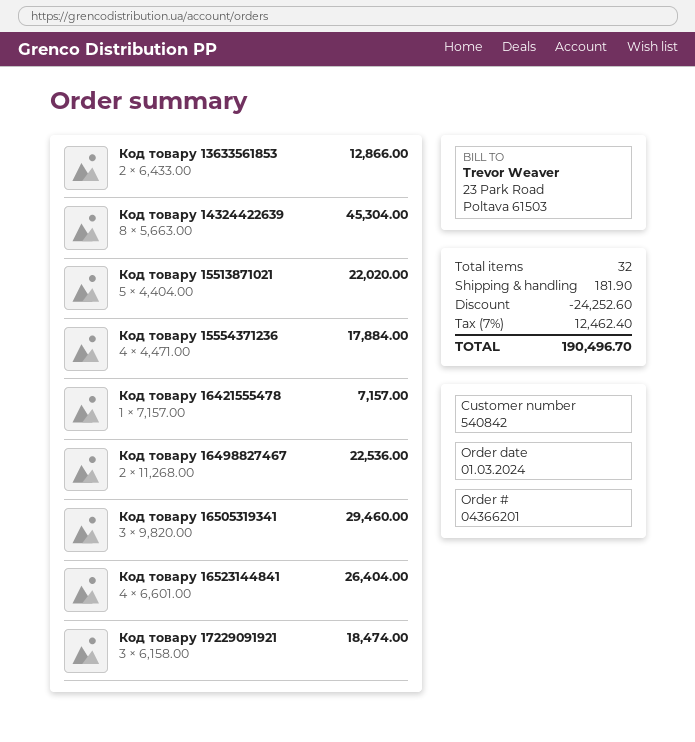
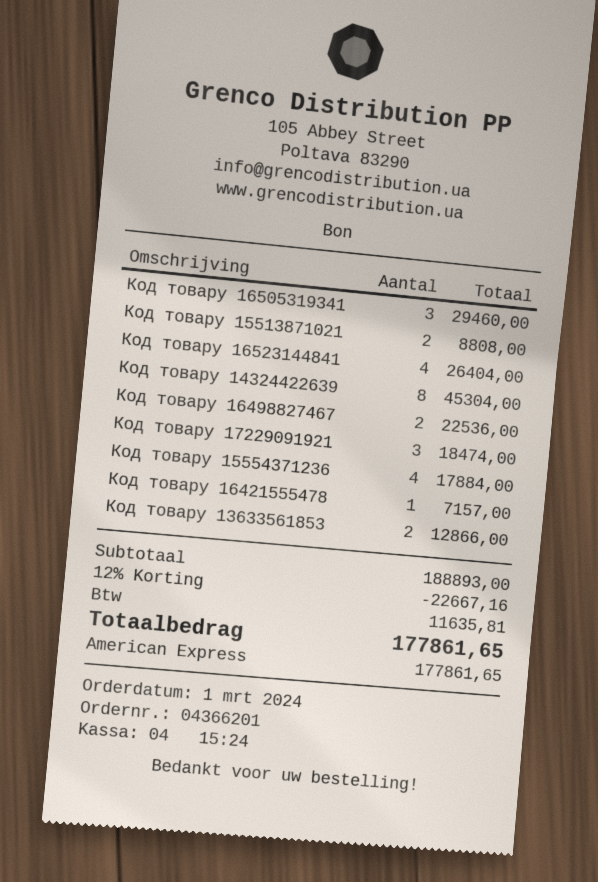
Код товару 15513871021: 5 for 22020.00 -> 2 for 8808.00
discount: 24252.60 -> 22667.16
shipping: 181.90 -> none
tax: 12462.40 -> 11635.81
total: 190496.70 -> 177861.65

